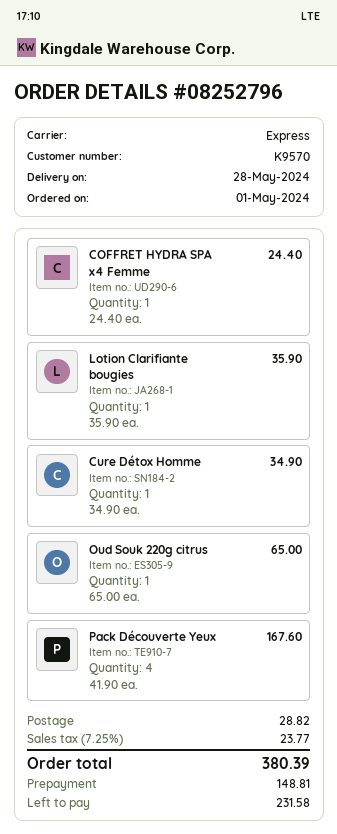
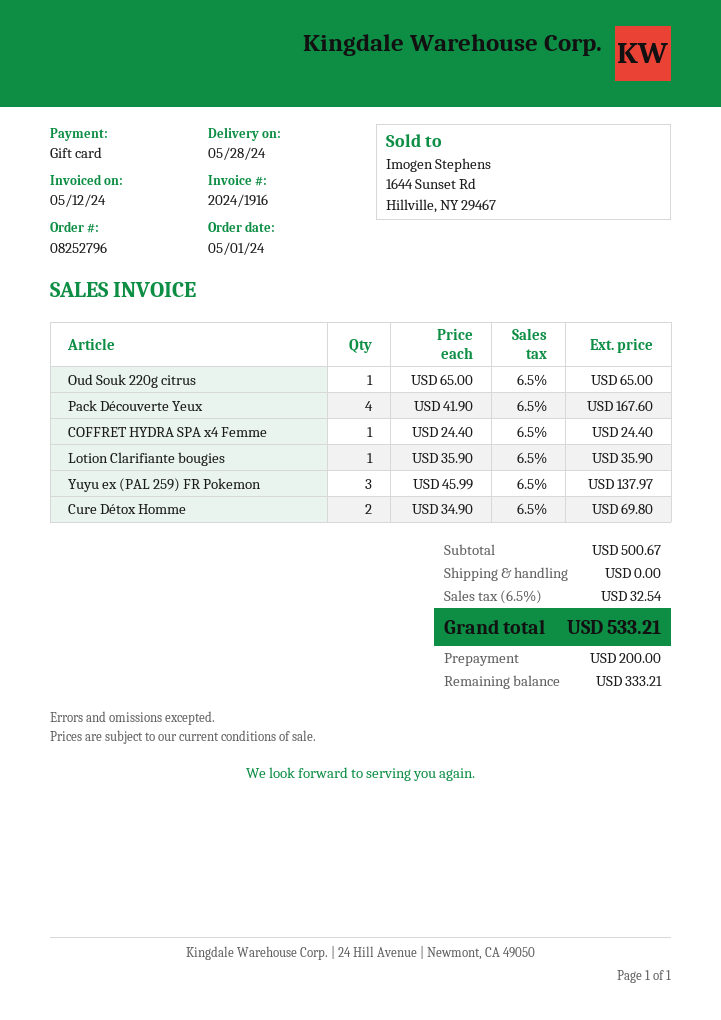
Cure Détox Homme: 1 x 34.90 = 34.90 -> 2 x 34.90 = 69.80
Yuyu ex (PAL 259) FR Pokemon: none -> 3 x 45.99 = 137.97
shipping: 28.82 -> 0.00
tax: 7.25% = 23.77 -> 6.5% = 32.54
total: 380.39 -> 533.21
deposit: 148.81 -> 200.00
balance: 231.58 -> 333.21

